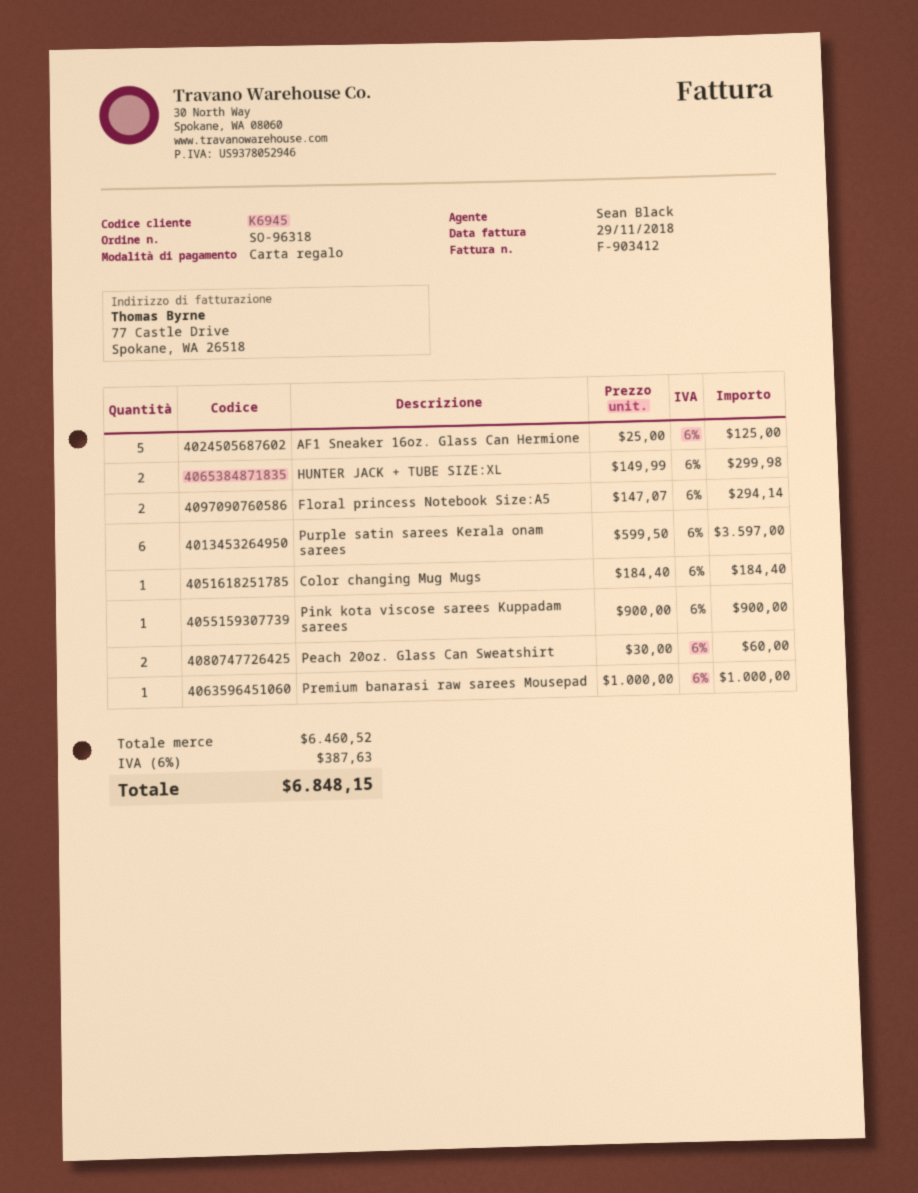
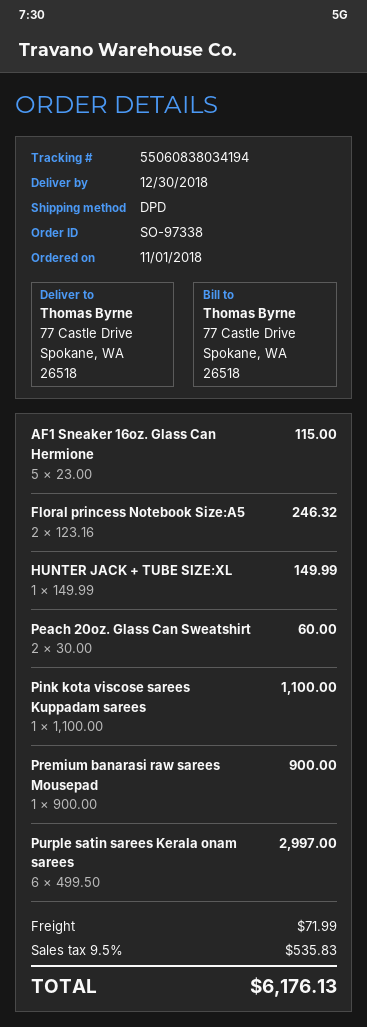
order number: SO-96318 -> SO-97338
AF1 Sneaker 16oz. Glass Can Hermione: 5 x 25.00 = 125.00 -> 5 x 23.00 = 115.00
HUNTER JACK + TUBE SIZE:XL: 2 x 149.99 = 299.98 -> 1 x 149.99 = 149.99
Floral princess Notebook Size:A5: 2 x 147.07 = 294.14 -> 2 x 123.16 = 246.32
Purple satin sarees Kerala onam sarees: 6 x 599.50 = 3597.00 -> 6 x 499.50 = 2997.00
Color changing Mug Mugs: 1 x 184.40 = 184.40 -> none
Pink kota viscose sarees Kuppadam sarees: 1 x 900.00 = 900.00 -> 1 x 1100.00 = 1100.00
Premium banarasi raw sarees Mousepad: 1 x 1000.00 = 1000.00 -> 1 x 900.00 = 900.00
shipping: none -> 71.99
tax: 6% = 387.63 -> 9.5% = 535.83
total: 6848.15 -> 6176.13

